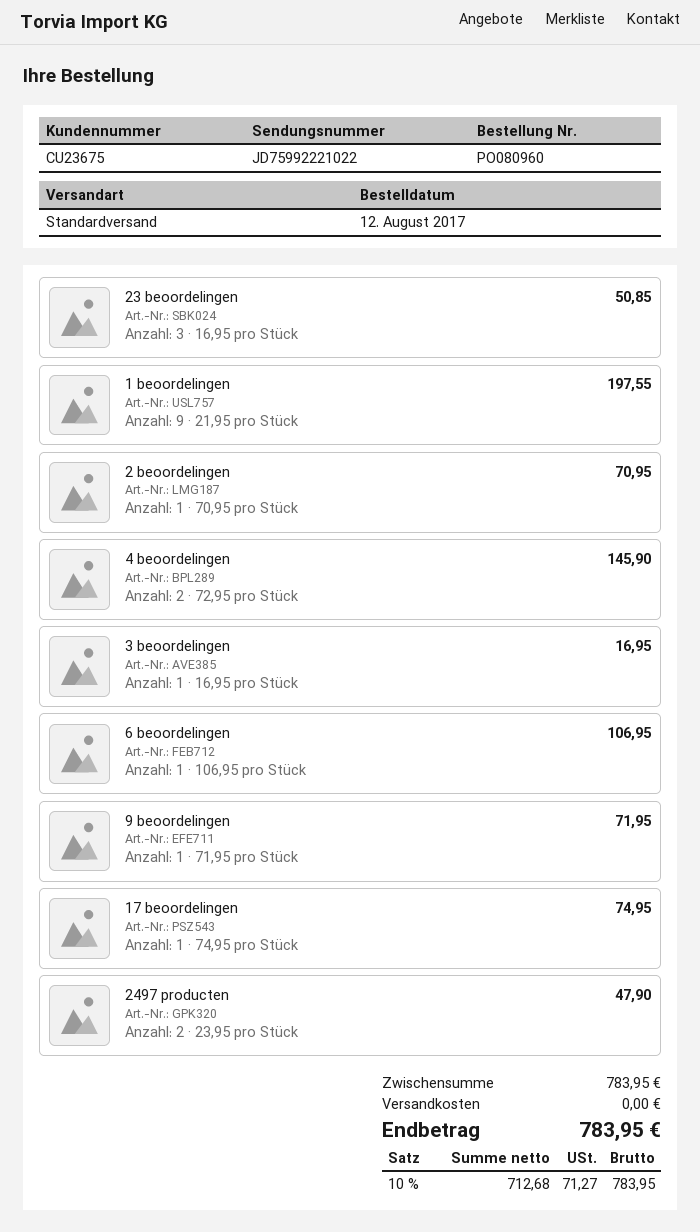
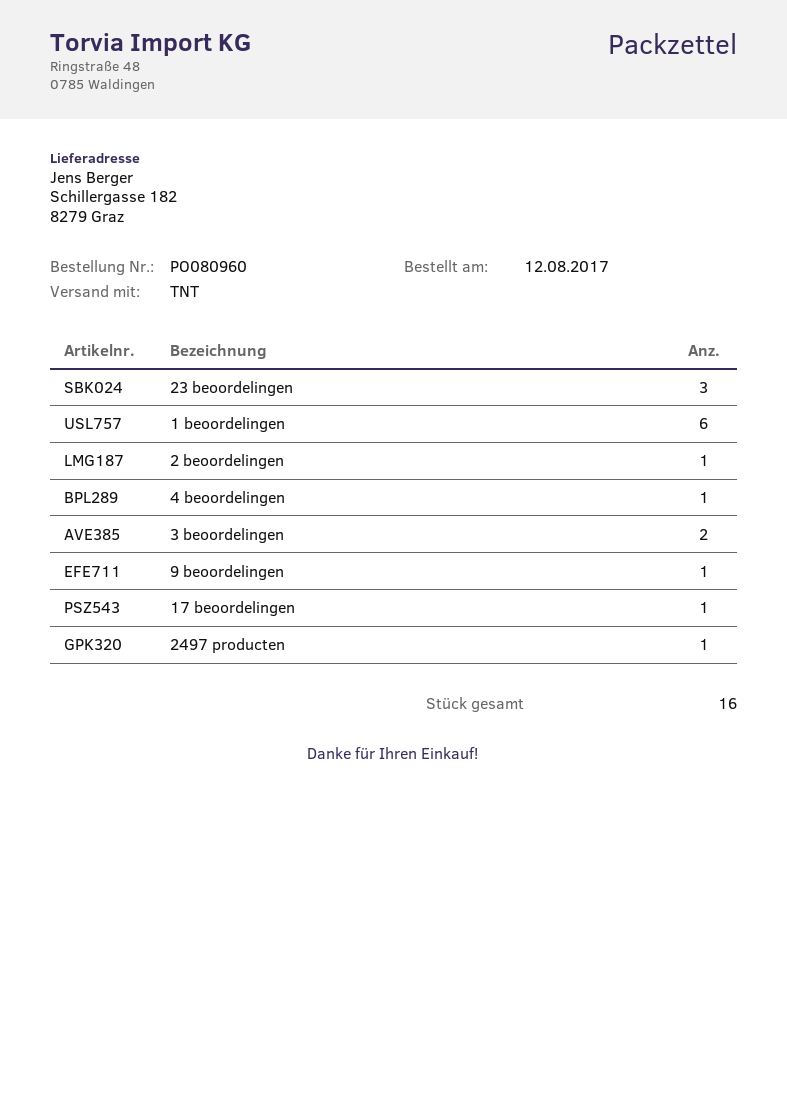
shipping method: standard -> TNT
1 beoordelingen: 9 -> 6
4 beoordelingen: 2 -> 1
3 beoordelingen: 1 -> 2
6 beoordelingen: 1 -> none
2497 producten: 2 -> 1

